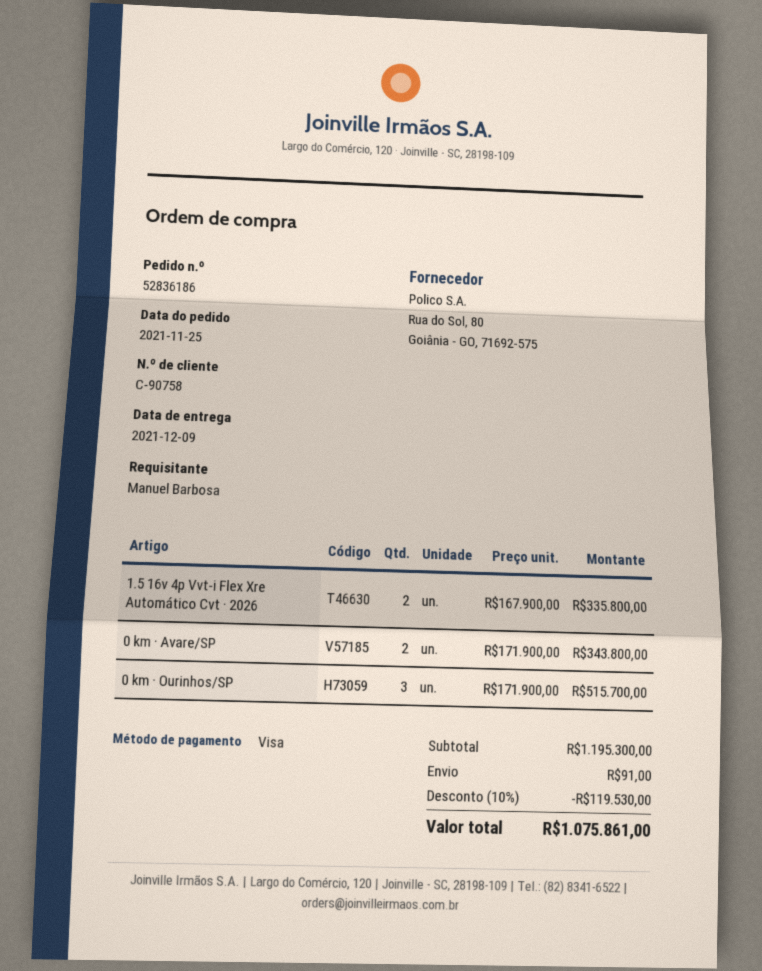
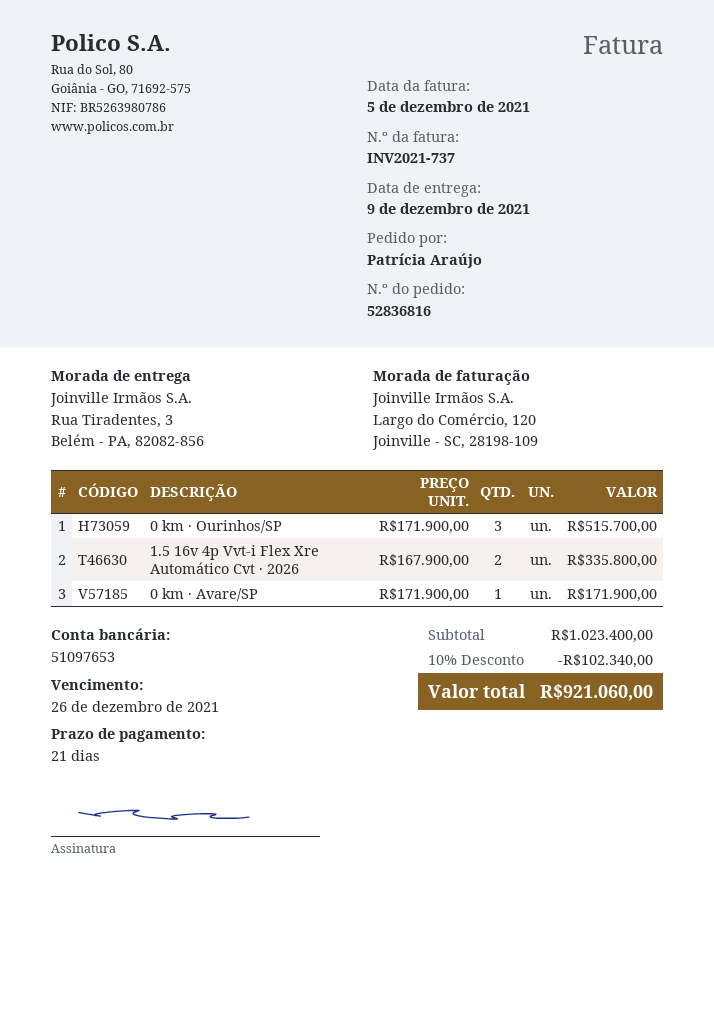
order number: 52836186 -> 52836816
ordered by: Manuel Barbosa -> Patrícia Araújo
0 km · Avare/SP: 2 x 171900.00 = 343800.00 -> 1 x 171900.00 = 171900.00
subtotal: 1195300.00 -> 1023400.00
discount: 10% = 119530.00 -> 10% = 102340.00
shipping: 91.00 -> none
total: 1075861.00 -> 921060.00

